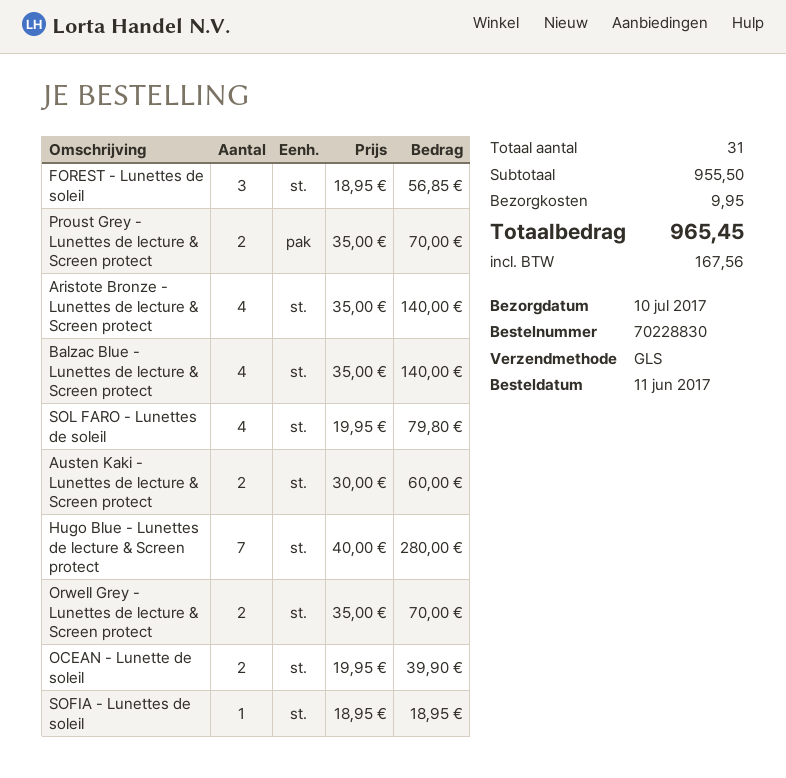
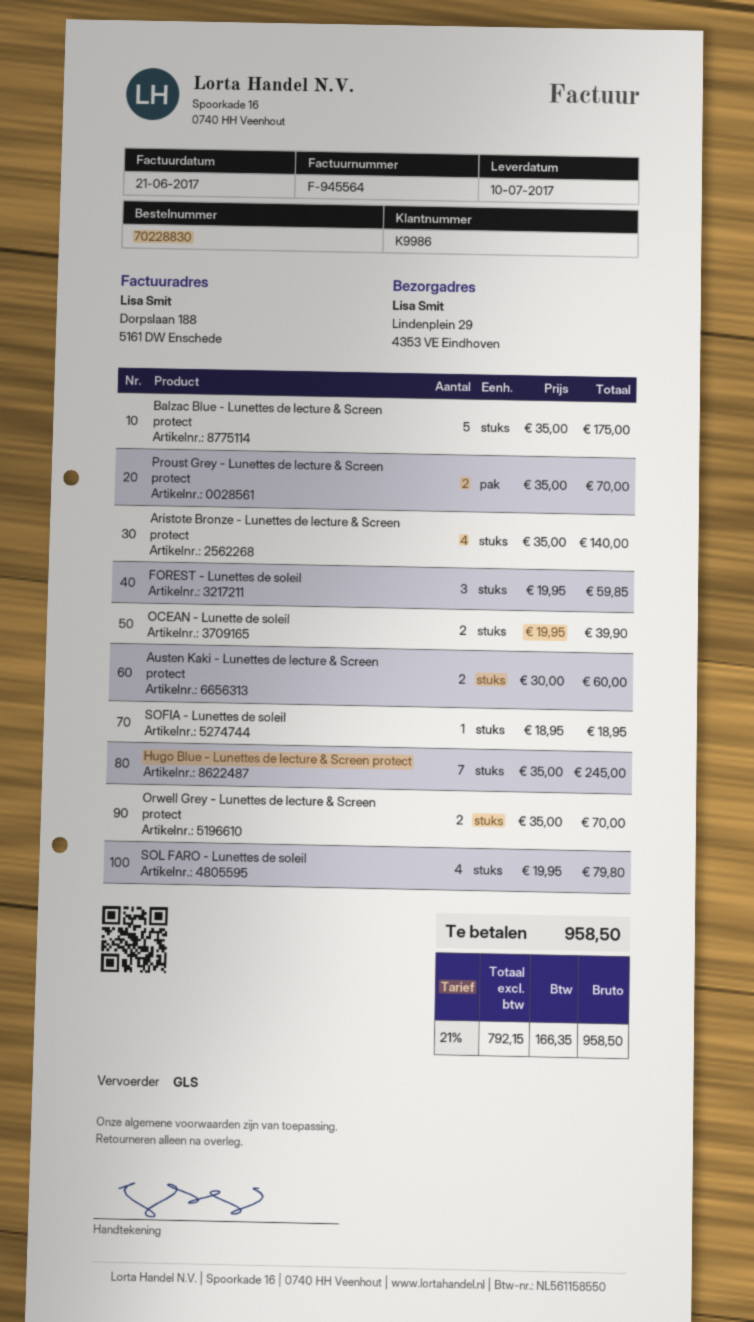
FOREST - Lunettes de soleil: 3 x 18.95 = 56.85 -> 3 x 19.95 = 59.85
Balzac Blue - Lunettes de lecture & Screen protect: 4 x 35.00 = 140.00 -> 5 x 35.00 = 175.00
Hugo Blue - Lunettes de lecture & Screen protect: 7 x 40.00 = 280.00 -> 7 x 35.00 = 245.00
shipping: 9.95 -> none
tax: 167.56 -> 166.35
total: 965.45 -> 958.50

